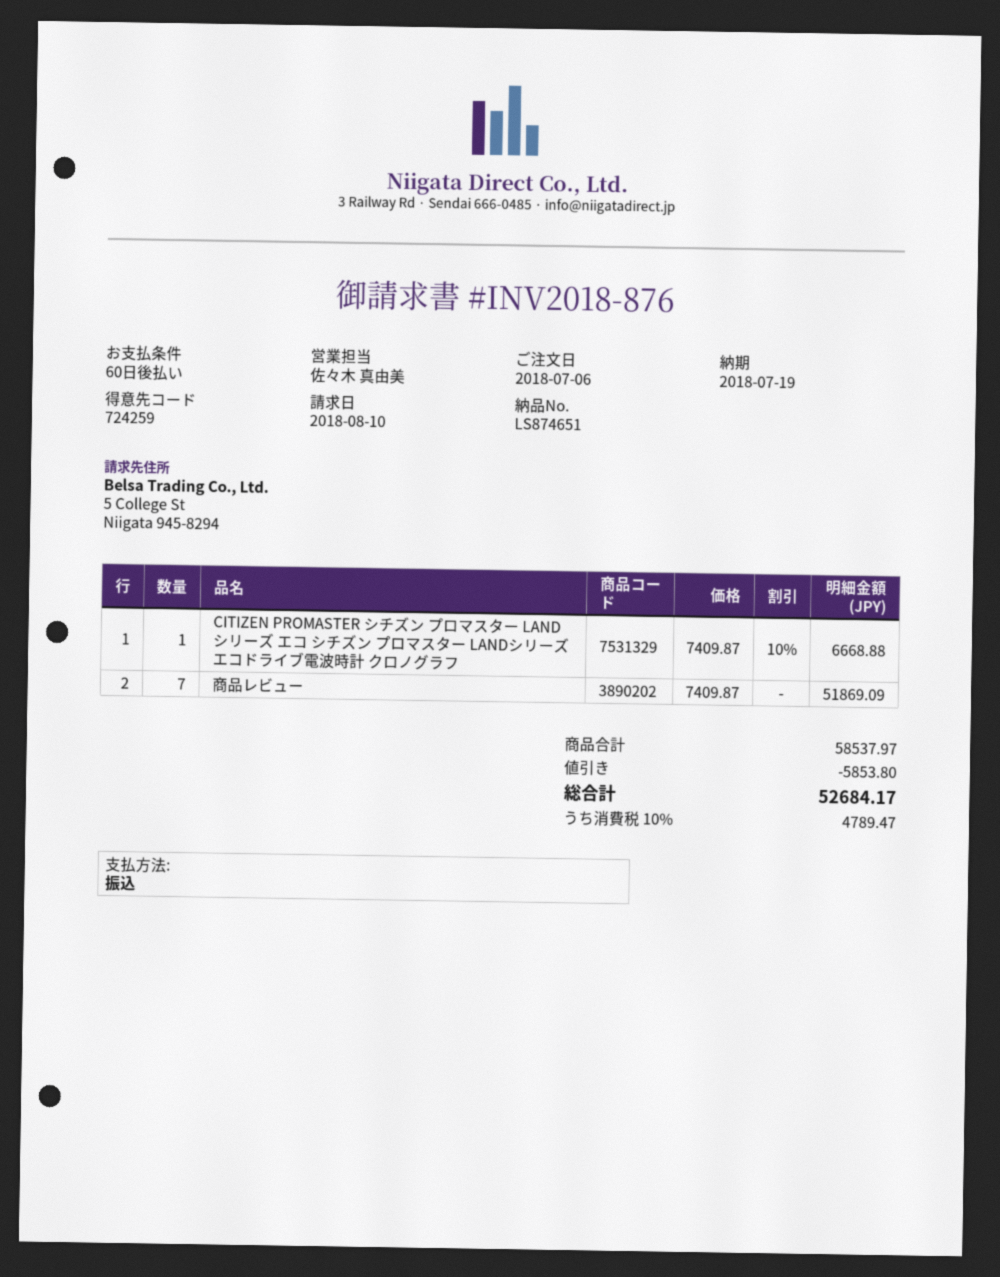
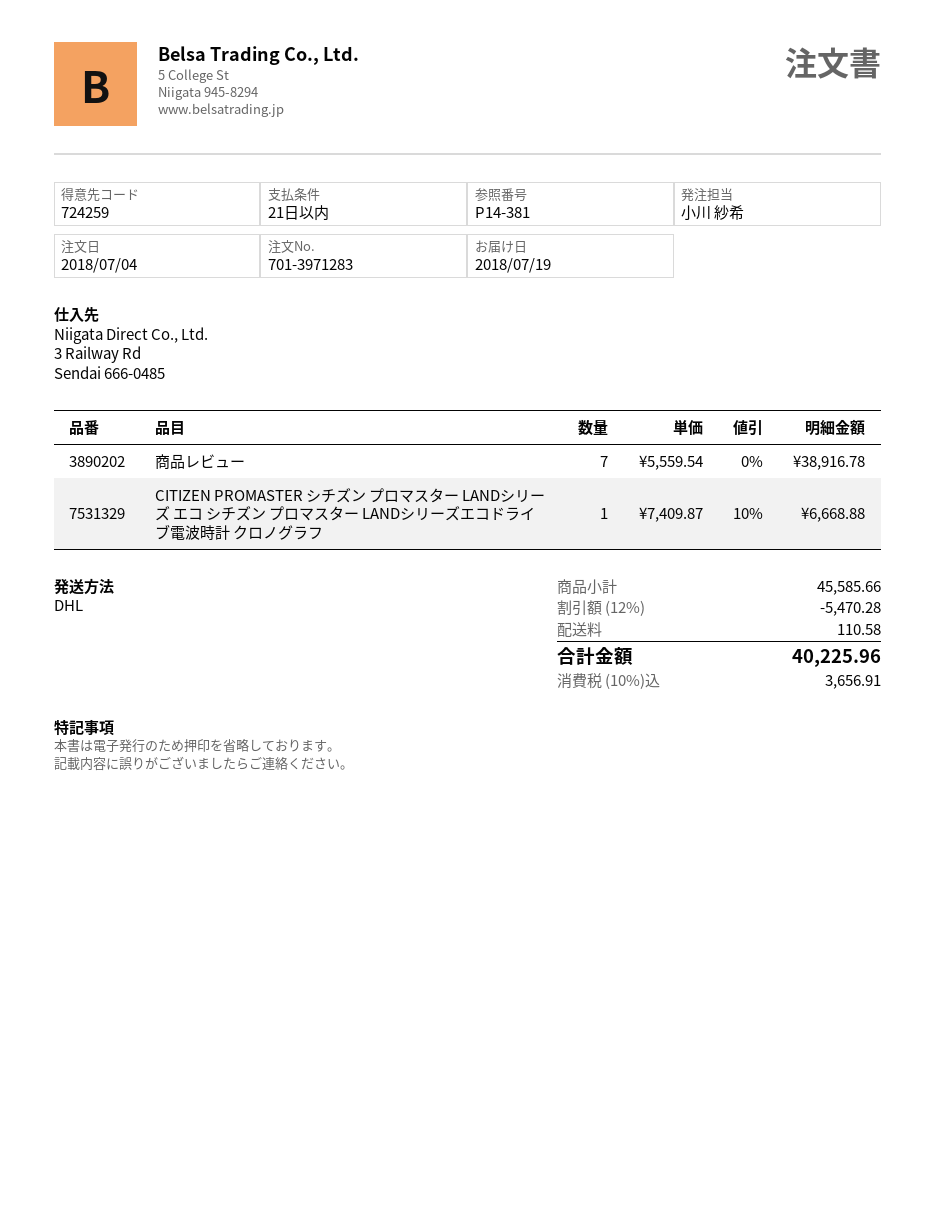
order date: 2018-07-06 -> 2018-07-04
payment terms: 60 days -> 21 days
商品レビュー: 7 x 7409.87 = 51869.09 -> 7 x 5559.54 = 38916.78
subtotal: 58537.97 -> 45585.66
discount: 5853.80 -> 5470.28
shipping: none -> 110.58
tax: 10% = 4789.47 -> 10% = 3656.91
total: 52684.17 -> 40225.96

